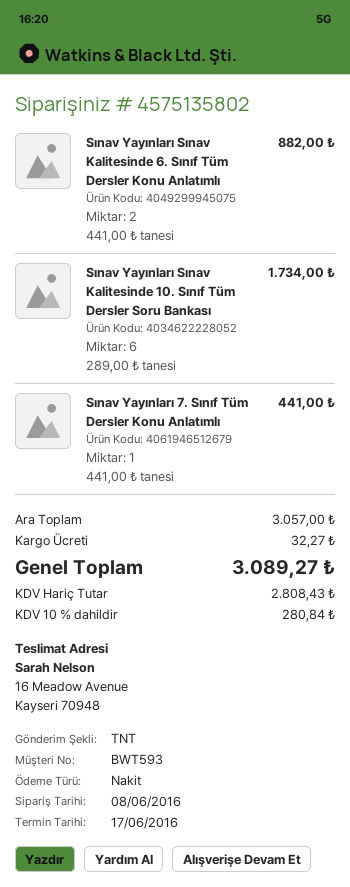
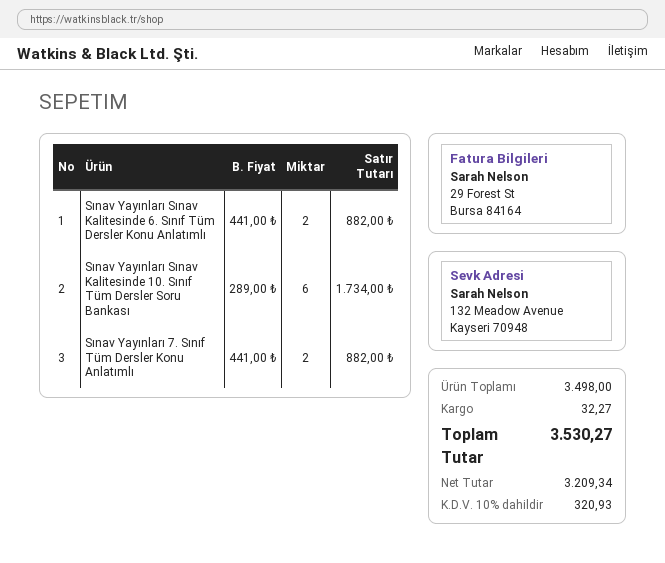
ship to: 16 Meadow Avenue, Kayseri 70948 -> 132 Meadow Avenue, Kayseri 70948
Sınav Yayınları 7. Sınıf Tüm Dersler Konu Anlatımlı: 1 x 441.00 = 441.00 -> 2 x 441.00 = 882.00
subtotal: 3057.00 -> 3498.00
net: 2808.43 -> 3209.34
tax: 10% = 280.84 -> 10% = 320.93
total: 3089.27 -> 3530.27

